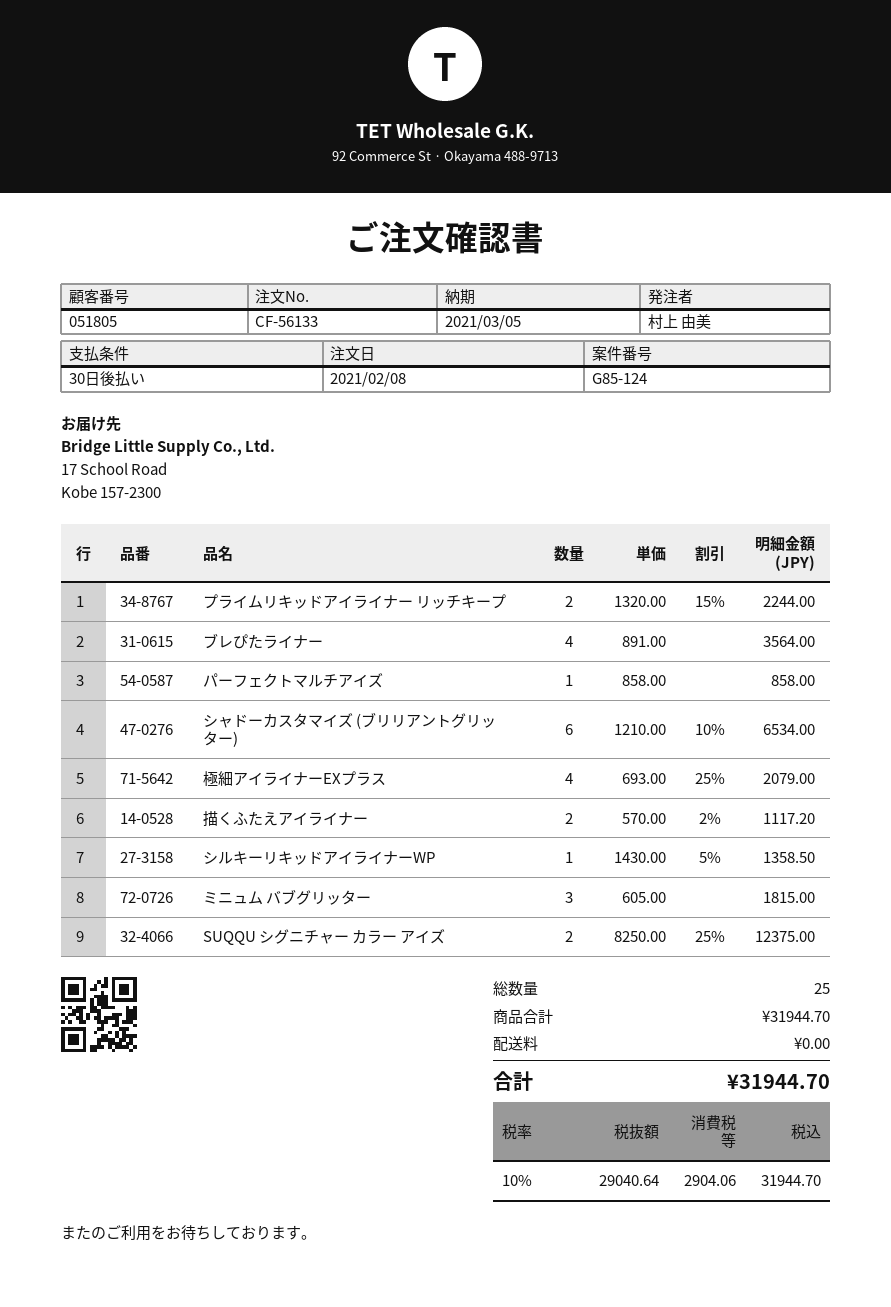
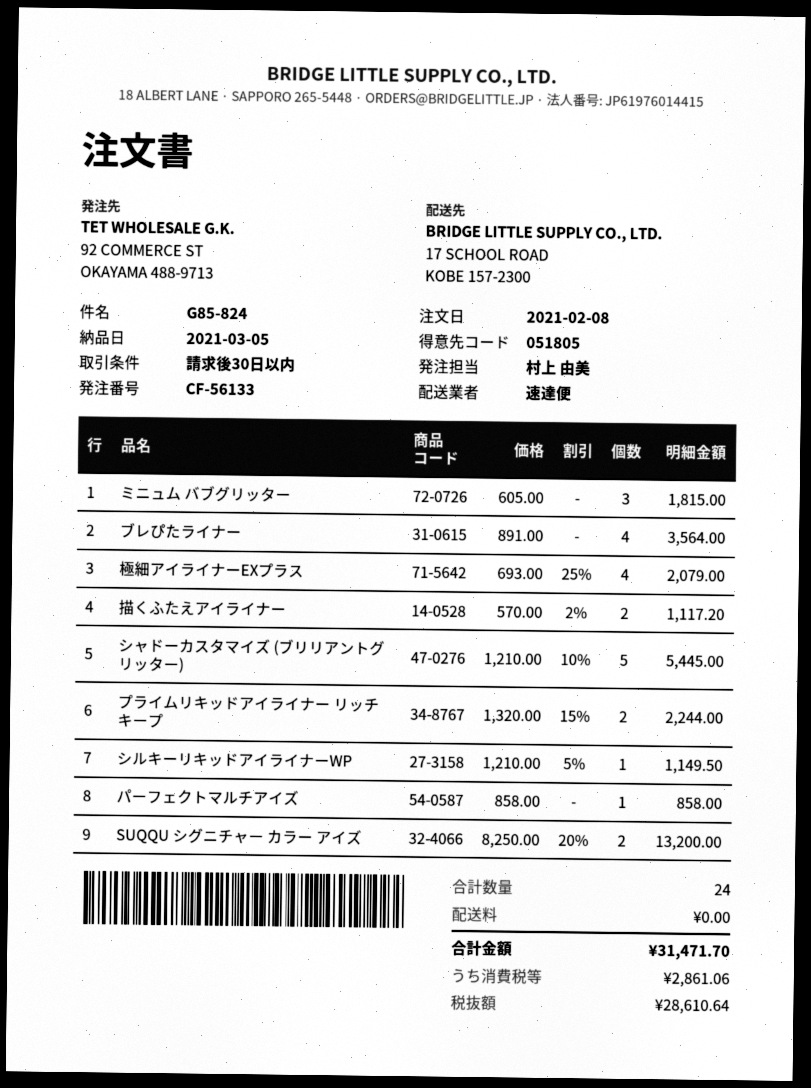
reference: G85-124 -> G85-824
シャドーカスタマイズ (ブリリアントグリッター): 6 x 1210.00 - 10% = 6534.00 -> 5 x 1210.00 - 10% = 5445.00
シルキーリキッドアイライナーWP: 1 x 1430.00 - 5% = 1358.50 -> 1 x 1210.00 - 5% = 1149.50
SUQQU シグニチャー カラー アイズ: 2 x 8250.00 - 25% = 12375.00 -> 2 x 8250.00 - 20% = 13200.00
total quantity: 25 -> 24
net: 29040.64 -> 28610.64
tax: 2904.06 -> 2861.06
total: 31944.70 -> 31471.70

